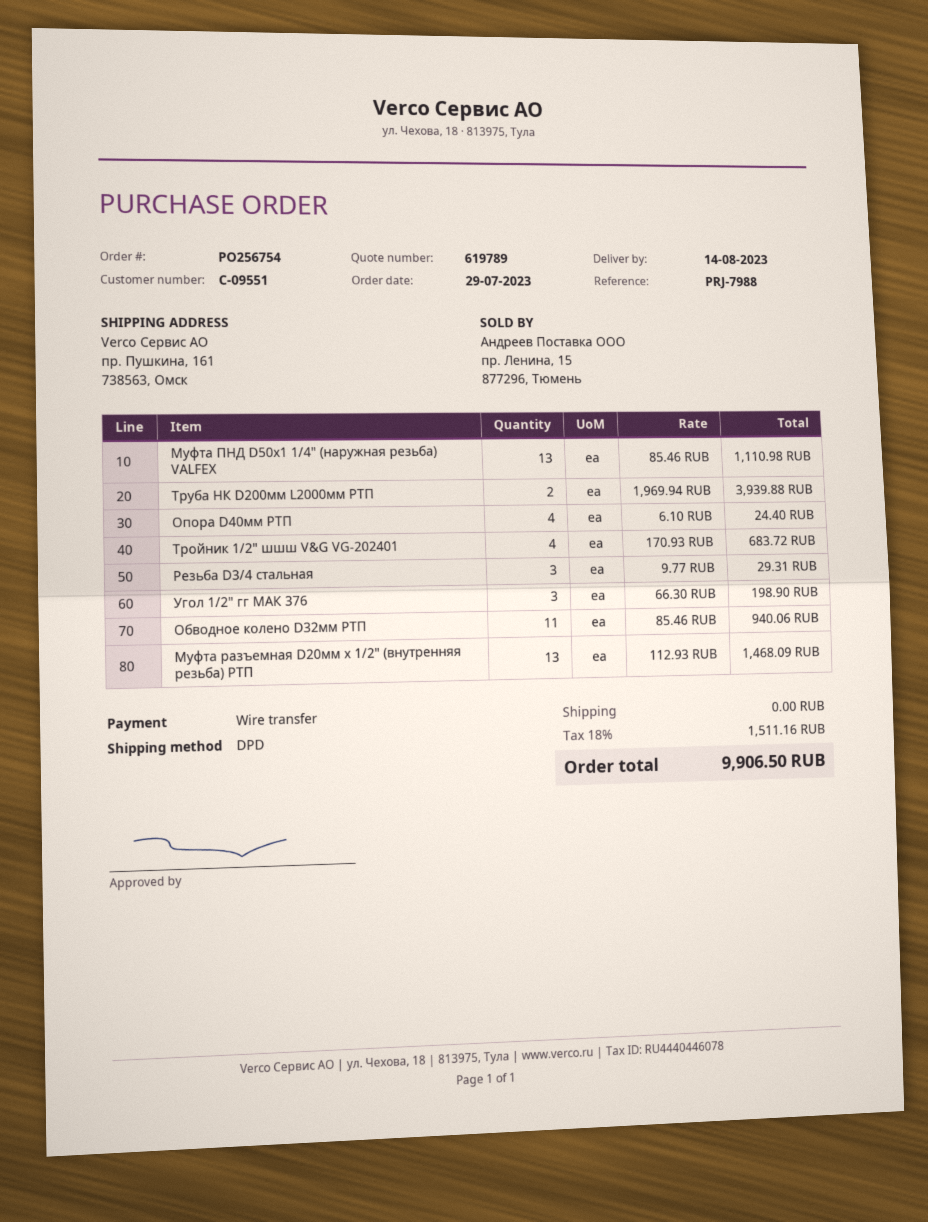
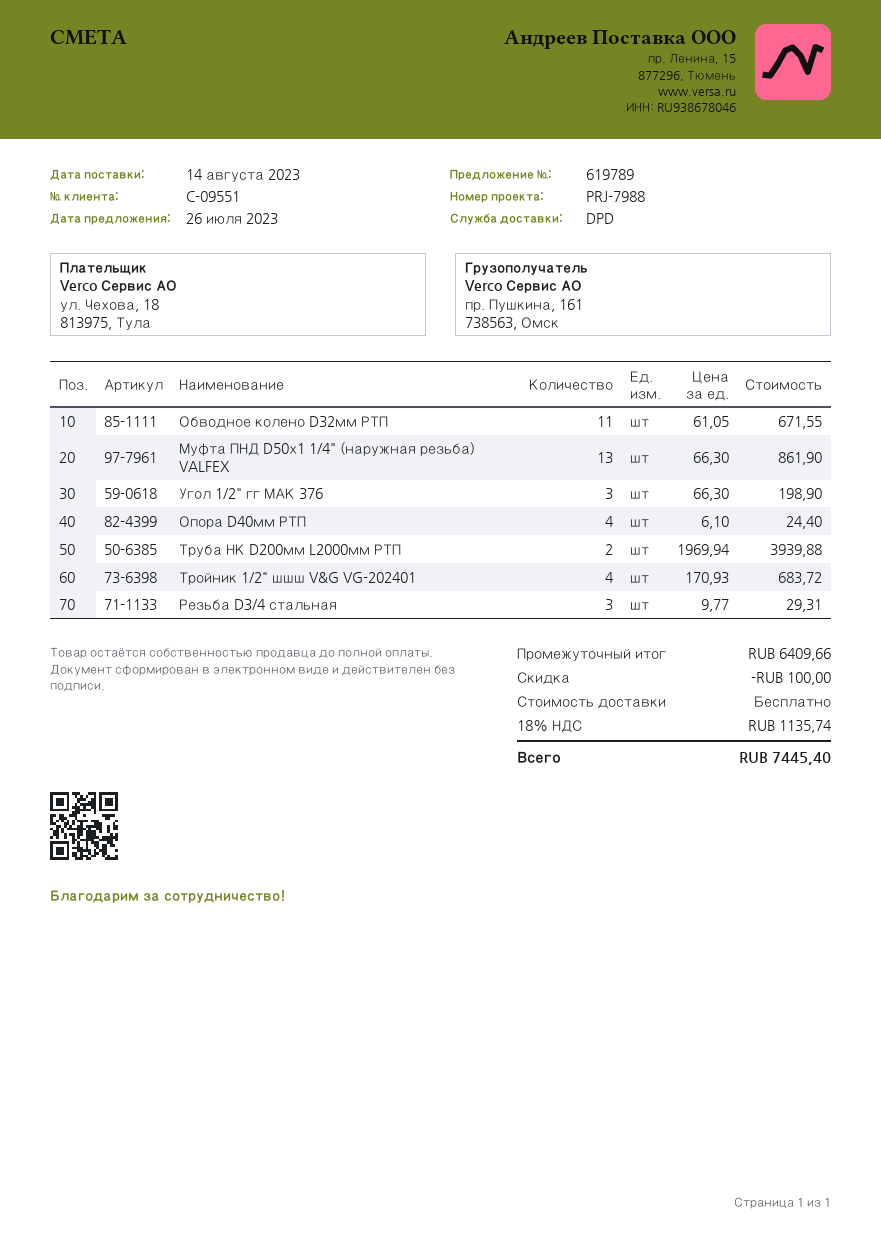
Муфта ПНД D50х1 1/4" (наружная резьба) VALFEX: 13 x 85.46 = 1110.98 -> 13 x 66.30 = 861.90
Обводное колено D32мм РТП: 11 x 85.46 = 940.06 -> 11 x 61.05 = 671.55
Муфта разъемная D20мм х 1/2" (внутренняя резьба) РТП: 13 x 112.93 = 1468.09 -> none
discount: none -> 100.00
tax: 18% = 1511.16 -> 18% = 1135.74
total: 9906.50 -> 7445.40

